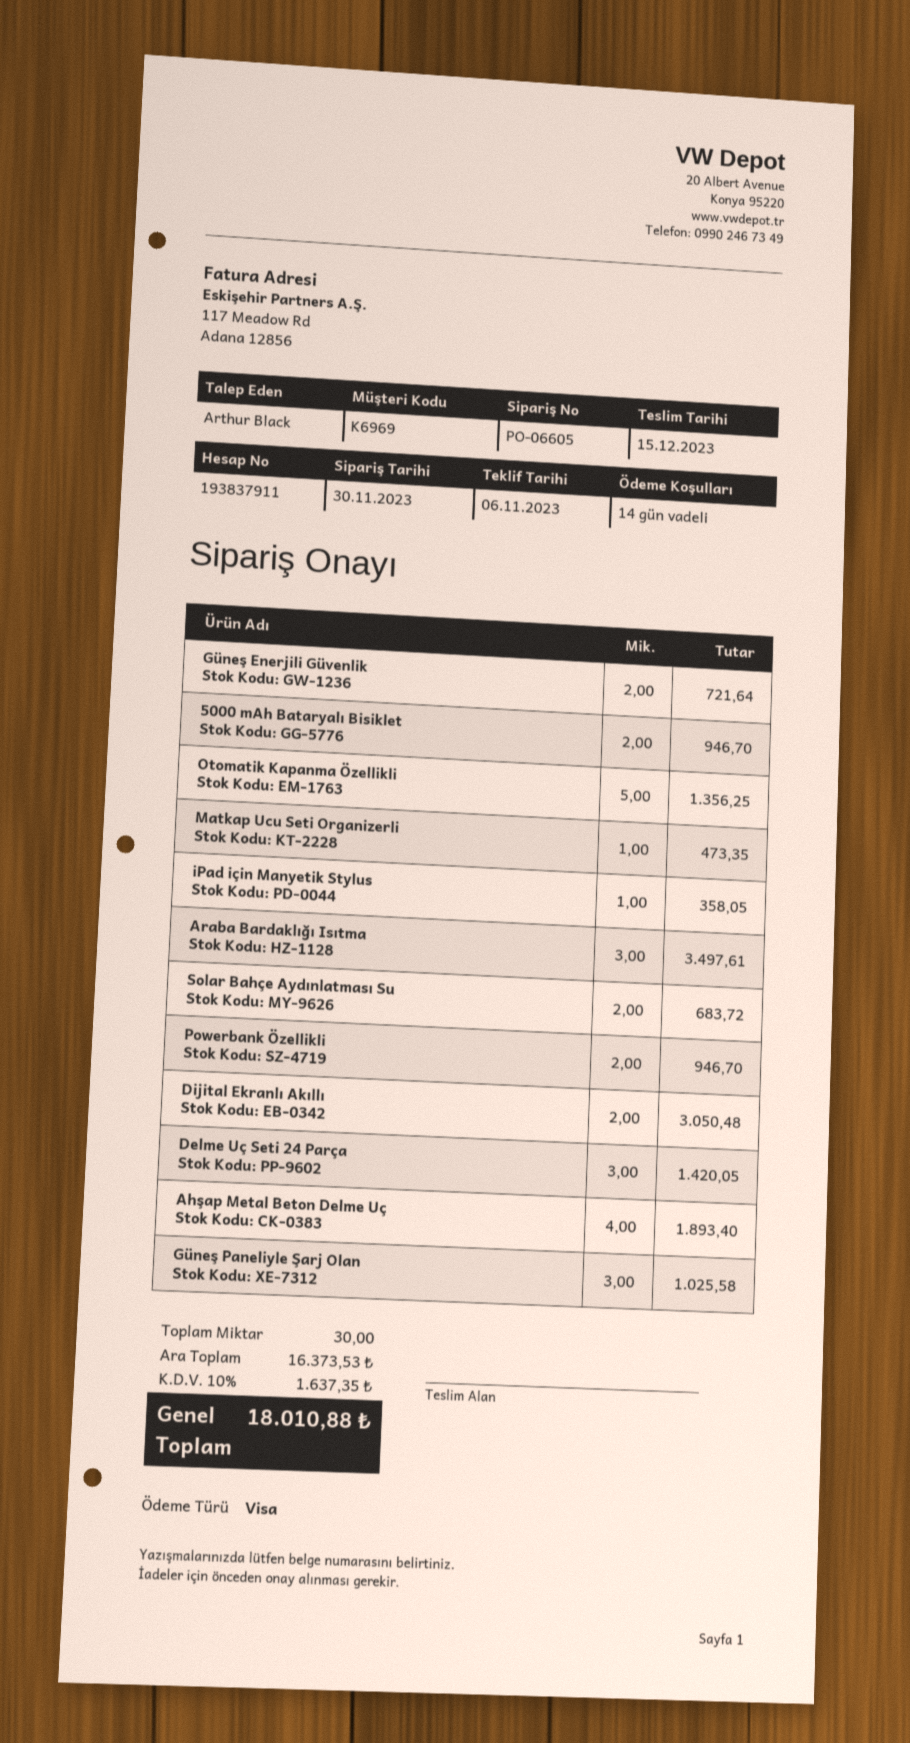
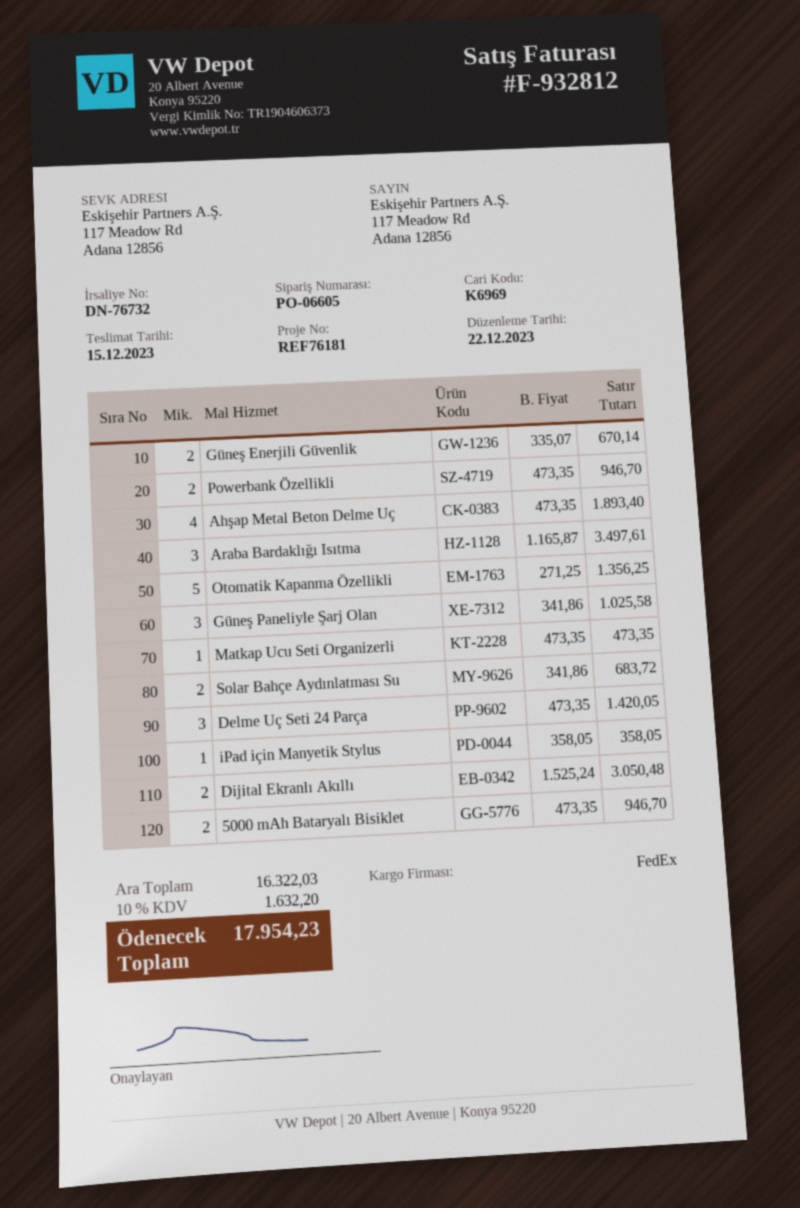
Güneş Enerjili Güvenlik: 2 for 721.64 -> 2 for 670.14
subtotal: 16373.53 -> 16322.03
tax: 10% = 1637.35 -> 10% = 1632.20
total: 18010.88 -> 17954.23

